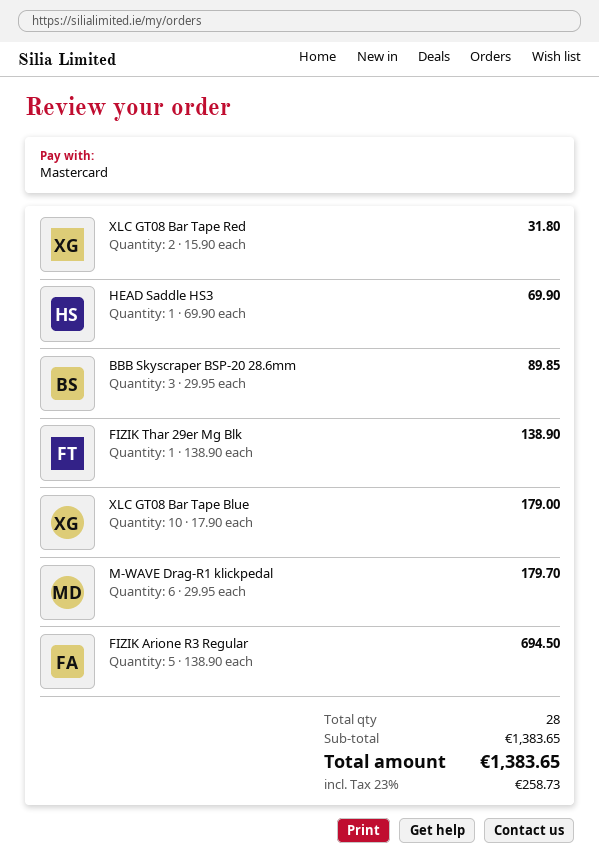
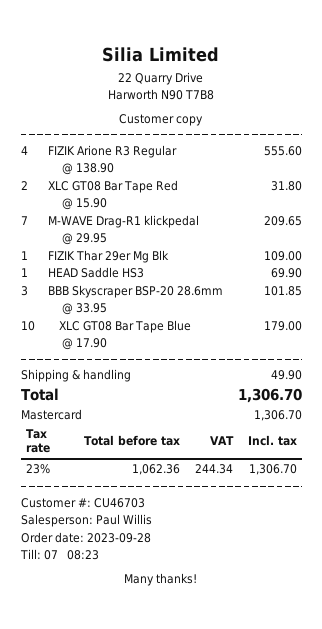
BBB Skyscraper BSP-20 28.6mm: 3 x 29.95 = 89.85 -> 3 x 33.95 = 101.85
FIZIK Thar 29er Mg Blk: 1 x 138.90 = 138.90 -> 1 x 109.00 = 109.00
M-WAVE Drag-R1 klickpedal: 6 x 29.95 = 179.70 -> 7 x 29.95 = 209.65
FIZIK Arione R3 Regular: 5 x 138.90 = 694.50 -> 4 x 138.90 = 555.60
shipping: none -> 49.90
tax: 23% = 258.73 -> 23% = 244.34
total: 1383.65 -> 1306.70

